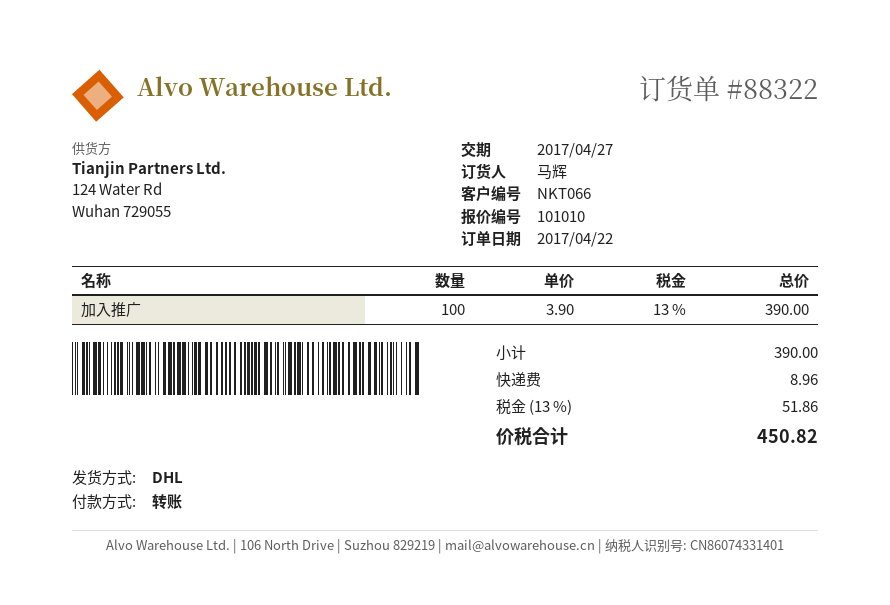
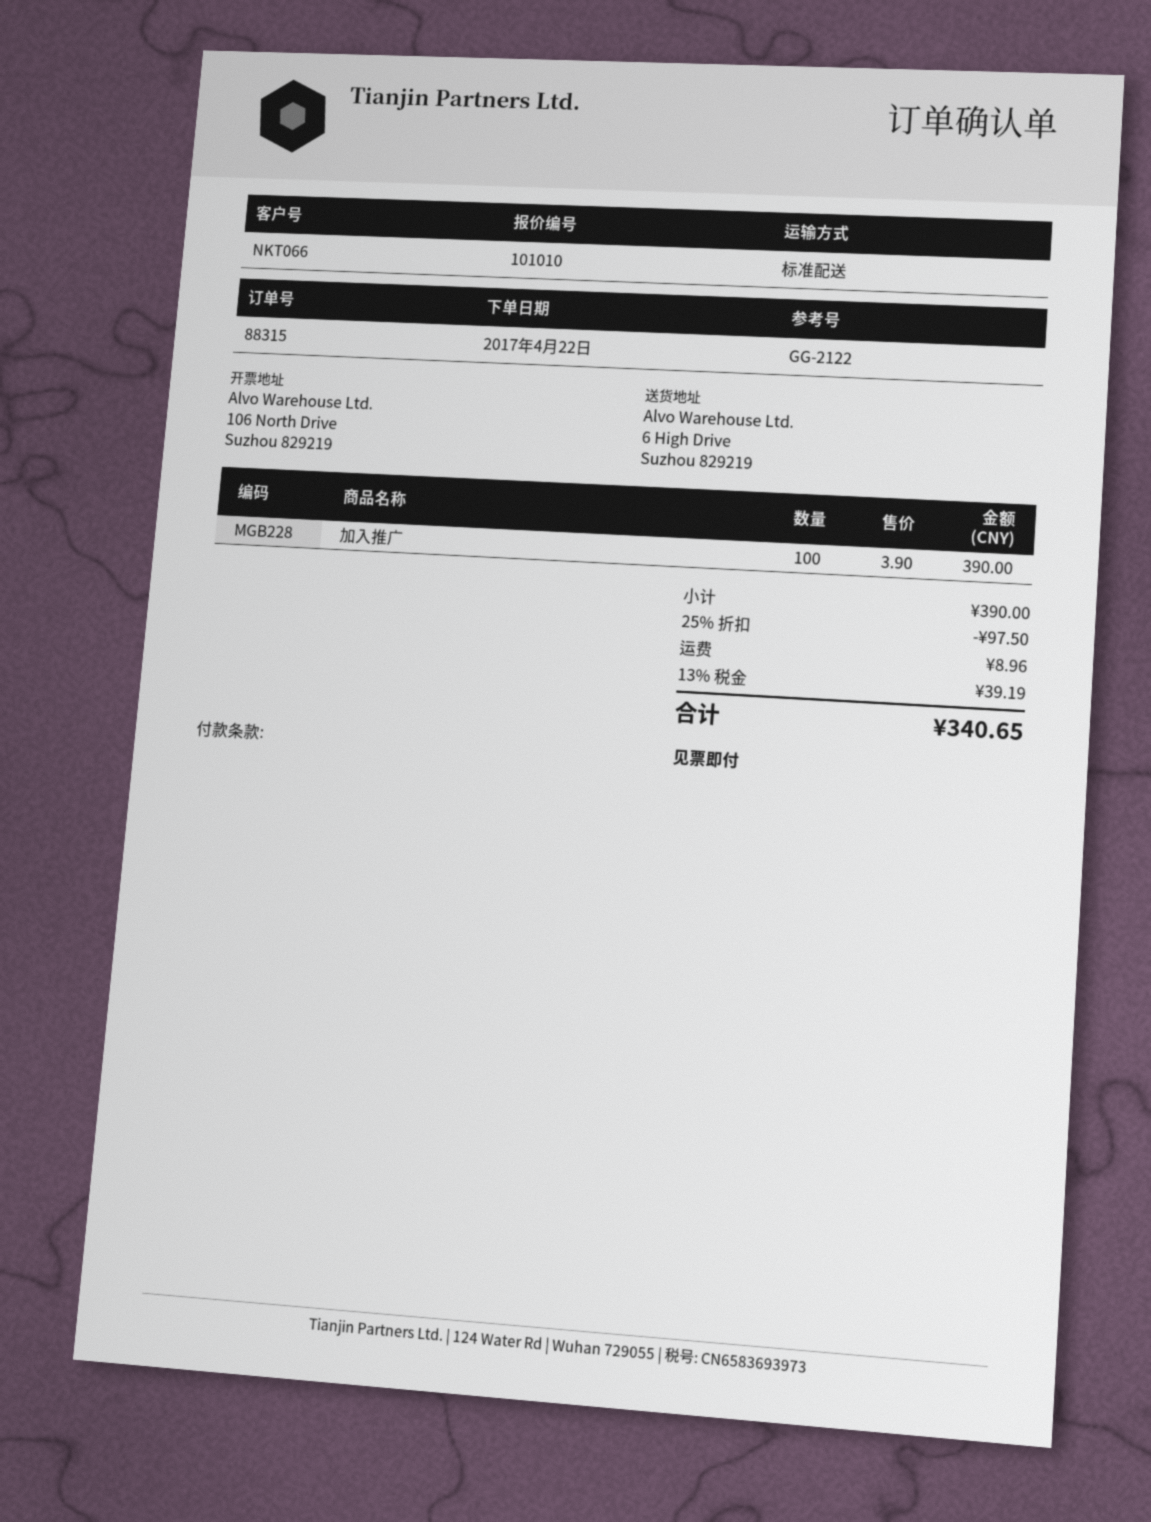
order number: 88322 -> 88315
shipping method: DHL -> standard
discount: none -> 25% = 97.50
tax: 13% = 51.86 -> 13% = 39.19
total: 450.82 -> 340.65

